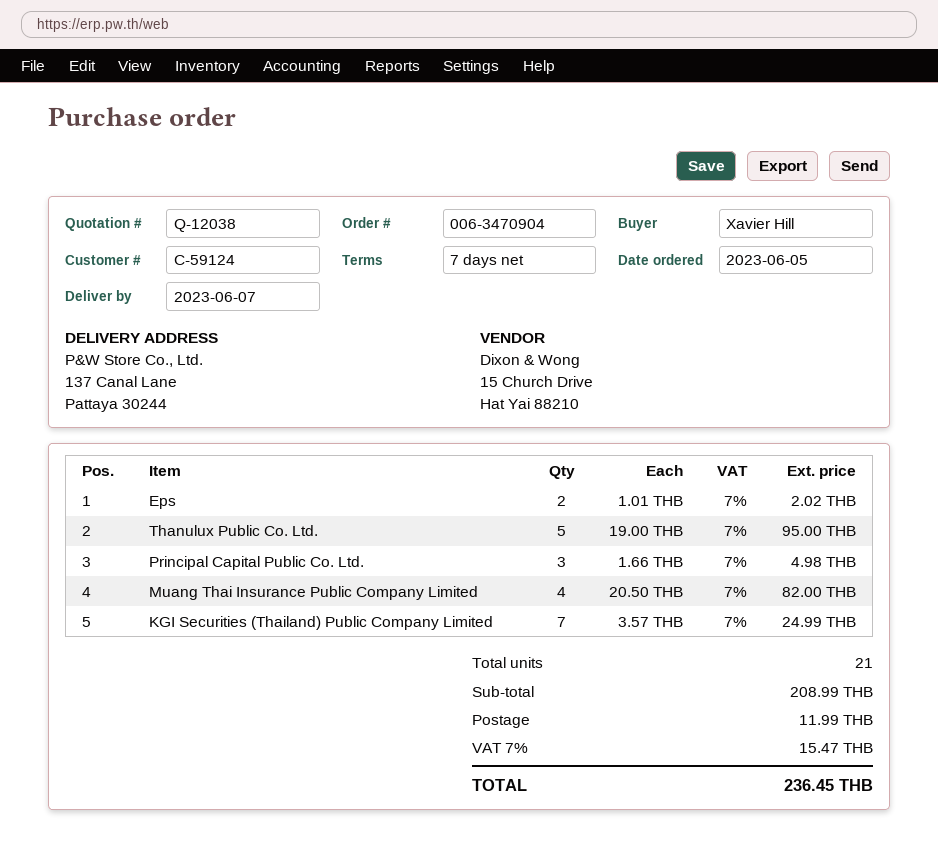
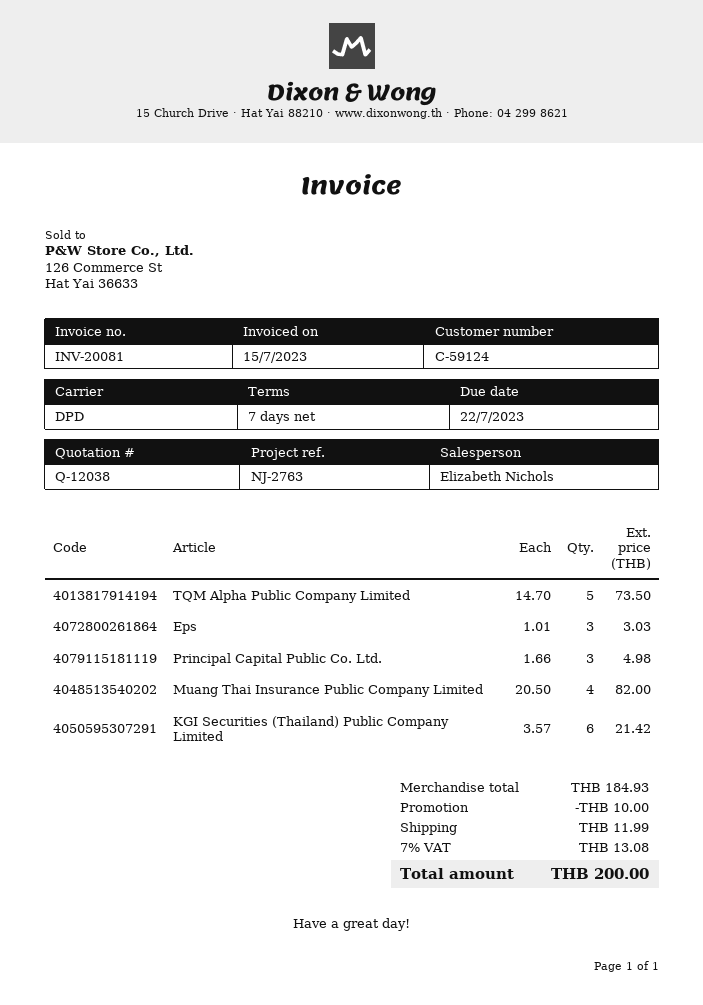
Eps: 2 x 1.01 = 2.02 -> 3 x 1.01 = 3.03
Thanulux Public Co. Ltd.: 5 x 19.00 = 95.00 -> none
KGI Securities (Thailand) Public Company Limited: 7 x 3.57 = 24.99 -> 6 x 3.57 = 21.42
TQM Alpha Public Company Limited: none -> 5 x 14.70 = 73.50
subtotal: 208.99 -> 184.93
discount: none -> 10.00
tax: 7% = 15.47 -> 7% = 13.08
total: 236.45 -> 200.00

